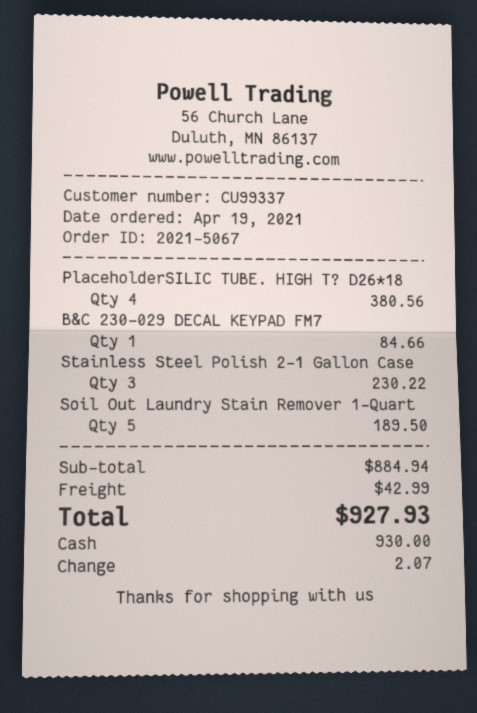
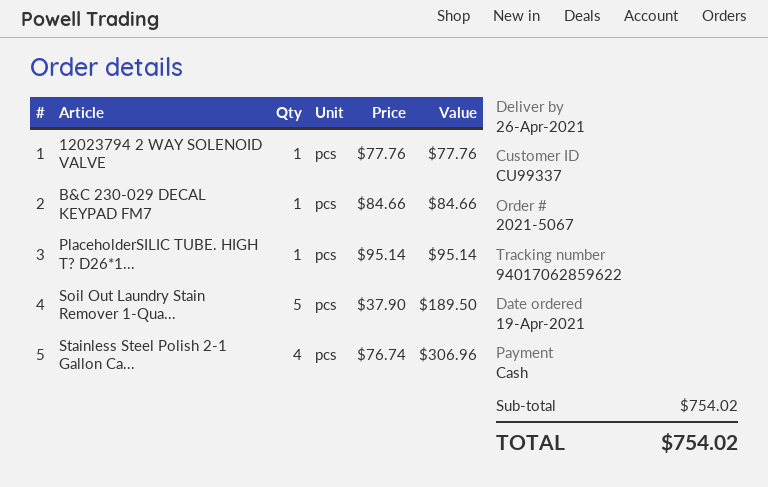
PlaceholderSILIC TUBE. HIGH T? D26*18: 4 for 380.56 -> 1 for 95.14
Stainless Steel Polish 2-1 Gallon Case: 3 for 230.22 -> 4 for 306.96
12023794 2 WAY SOLENOID VALVE: none -> 1 for 77.76
subtotal: 884.94 -> 754.02
shipping: 42.99 -> none
total: 927.93 -> 754.02

